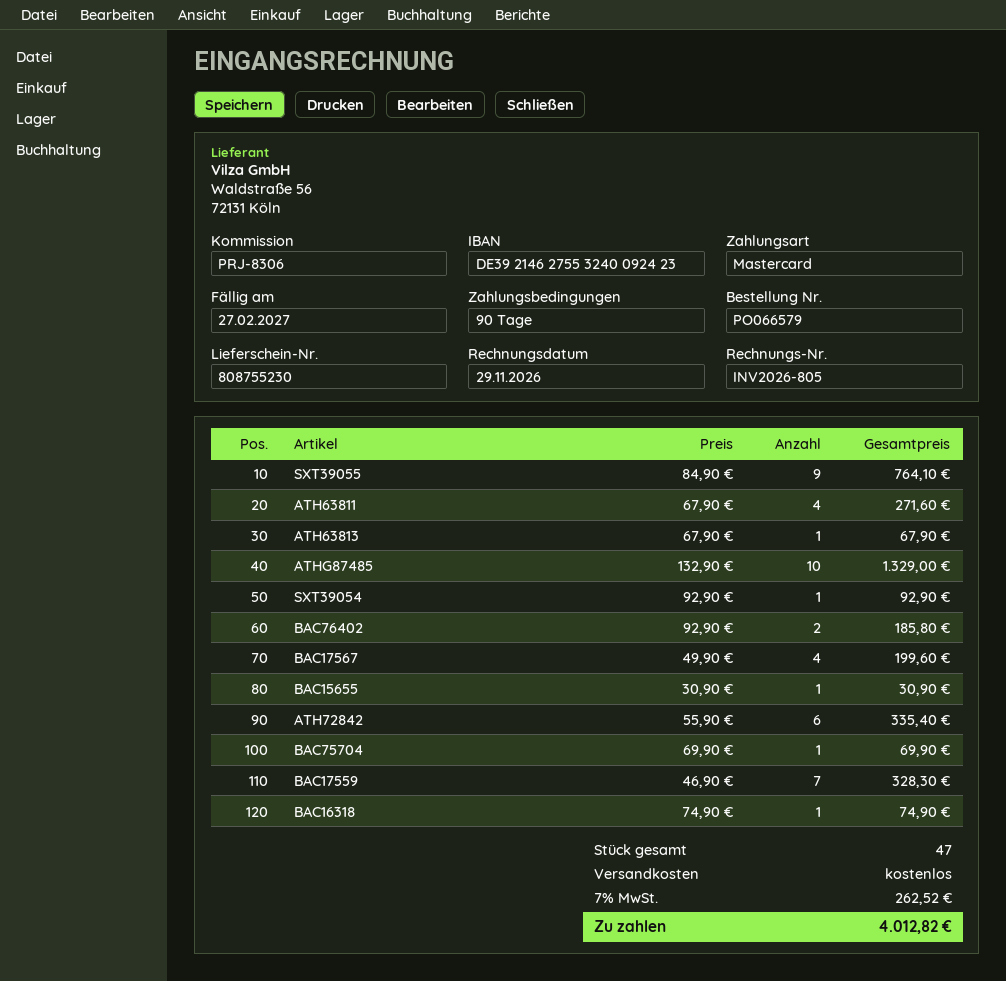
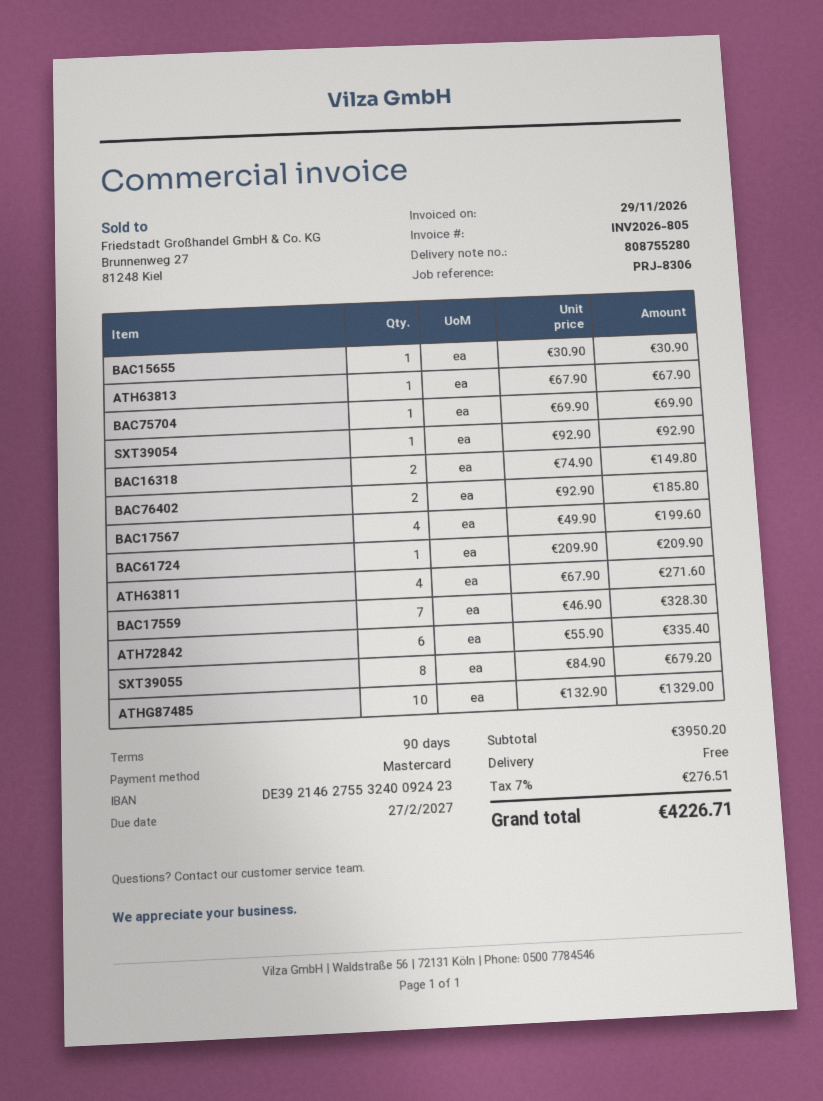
delivery note number: 808755230 -> 808755280
SXT39055: 9 x 84.90 = 764.10 -> 8 x 84.90 = 679.20
BAC16318: 1 x 74.90 = 74.90 -> 2 x 74.90 = 149.80
BAC61724: none -> 1 x 209.90 = 209.90
tax: 7% = 262.52 -> 7% = 276.51
total: 4012.82 -> 4226.71

